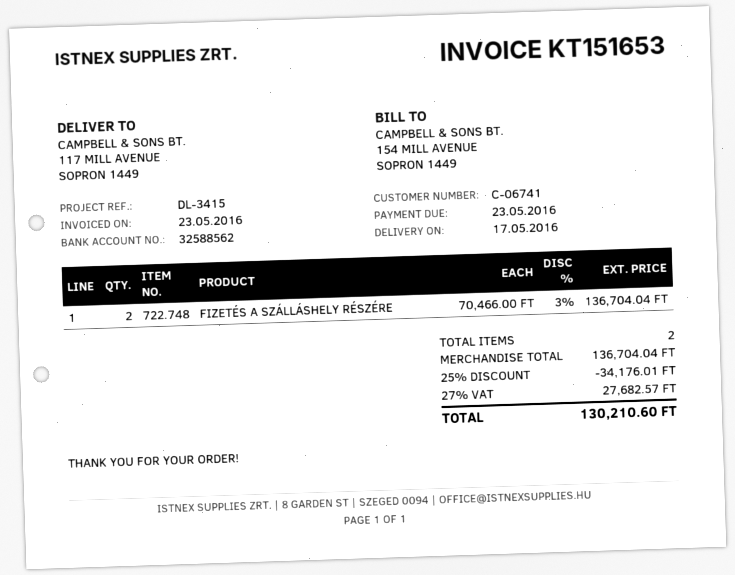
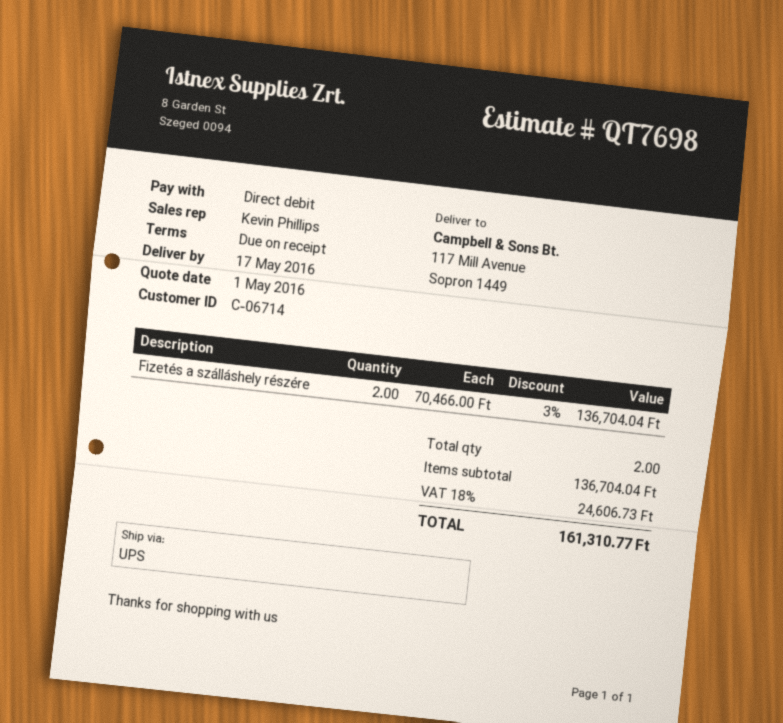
customer number: C-06741 -> C-06714
discount: 25% = 34176.01 -> none
tax: 27% = 27682.57 -> 18% = 24606.73
total: 130210.60 -> 161310.77

